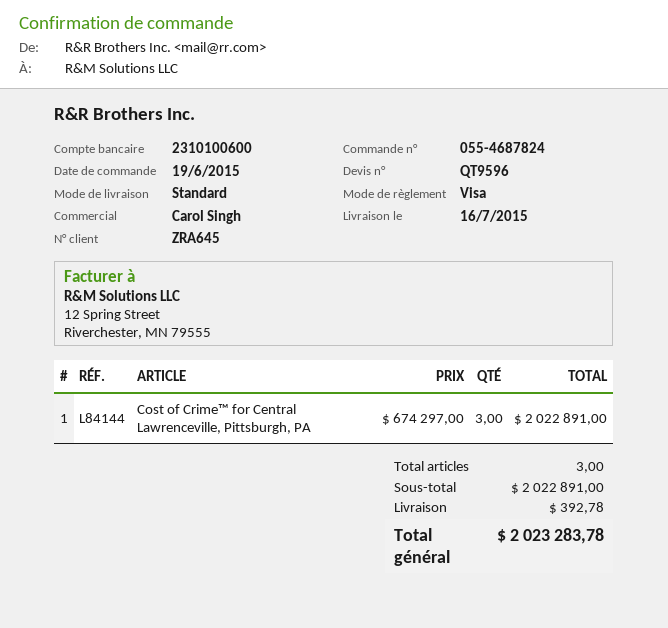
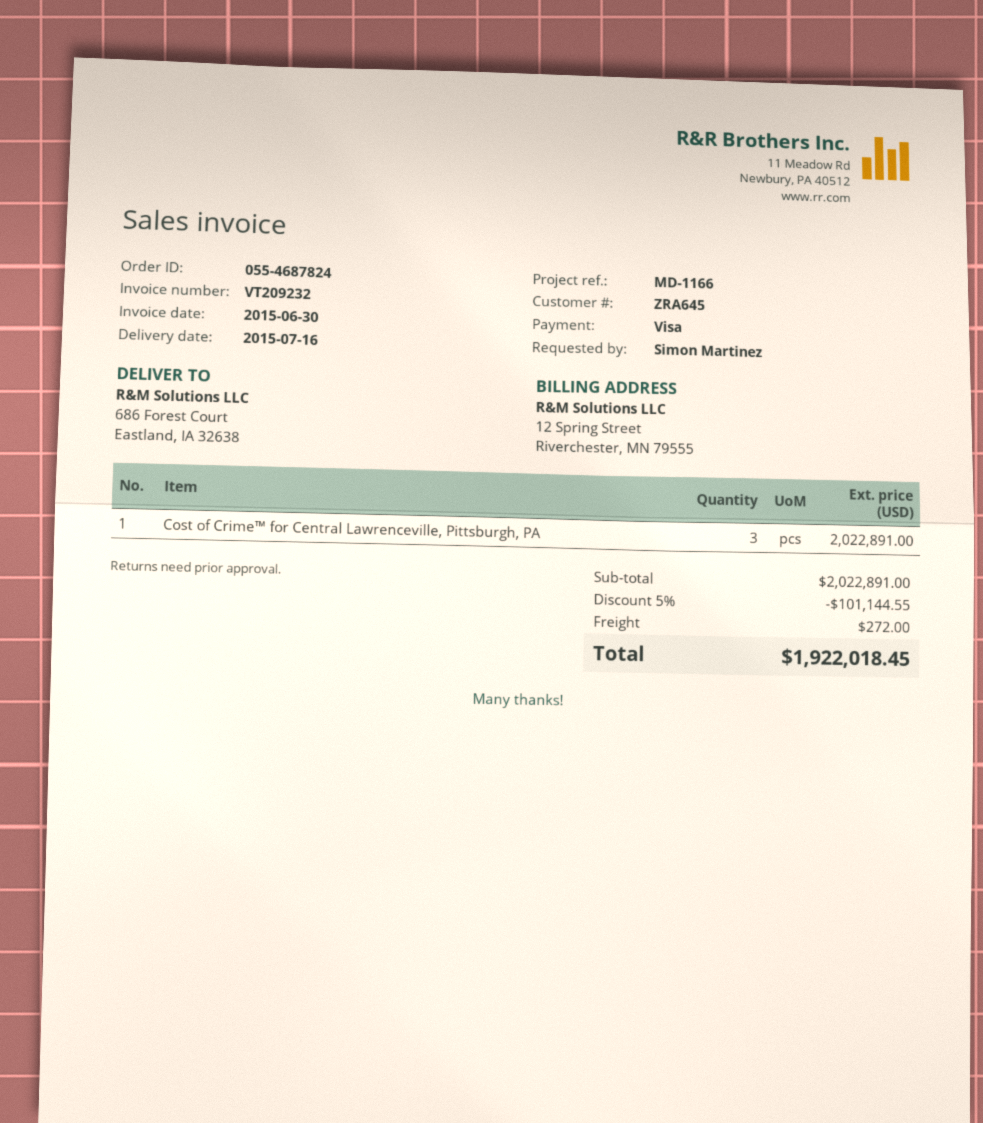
discount: none -> 5% = 101144.55
shipping: 392.78 -> 272.00
total: 2023283.78 -> 1922018.45

